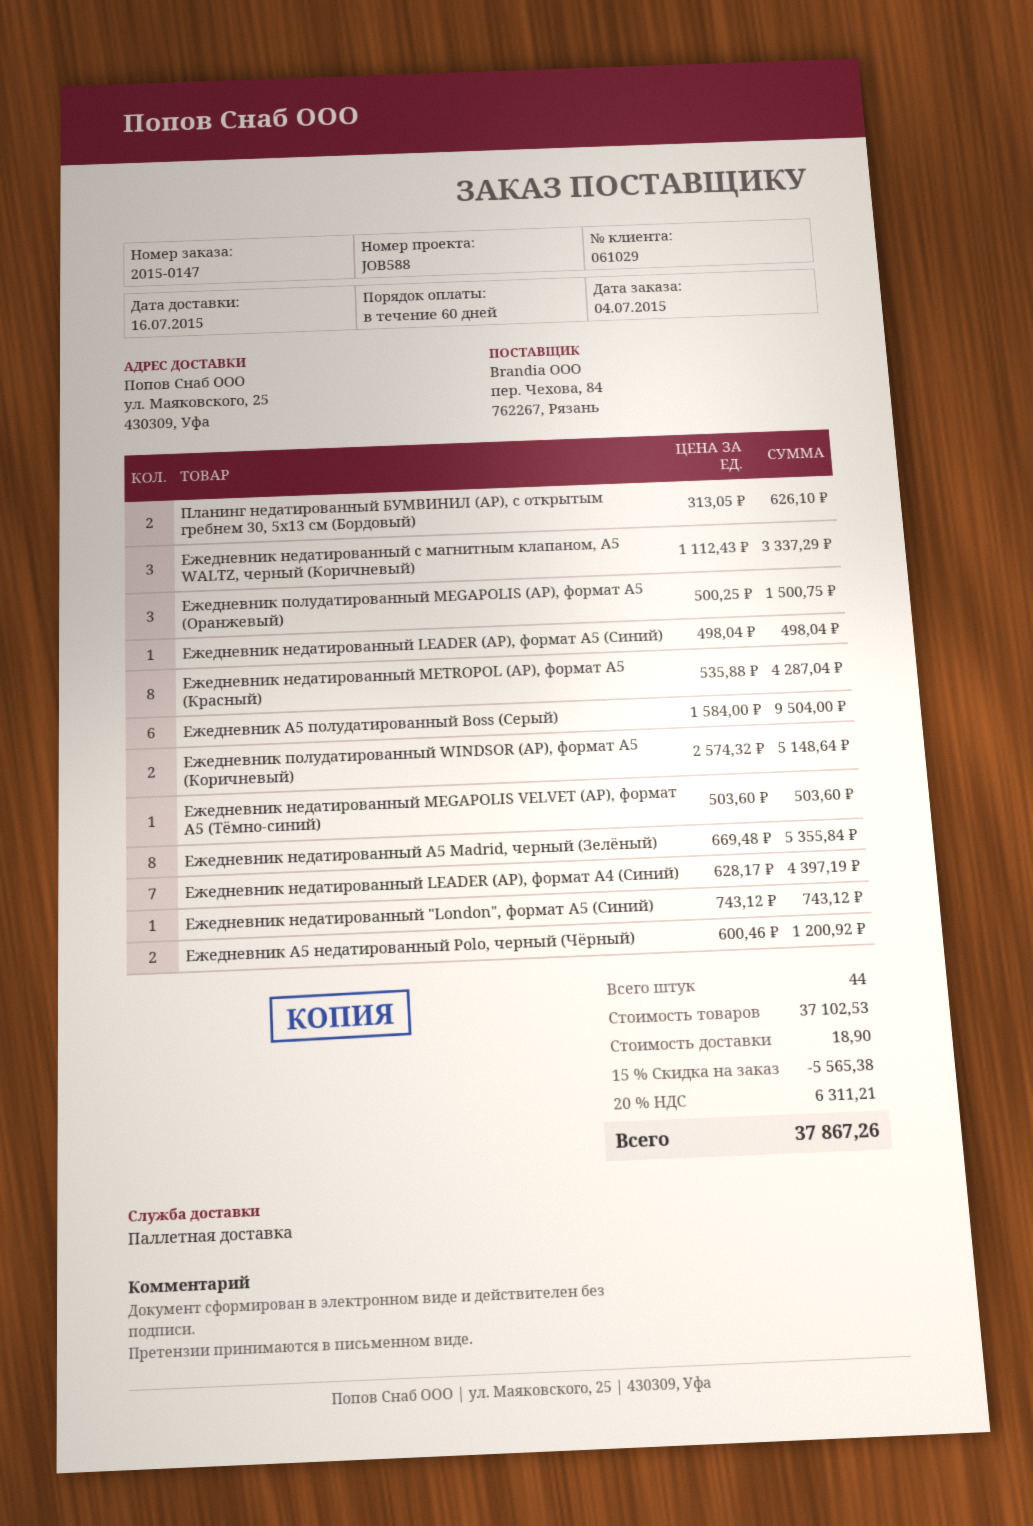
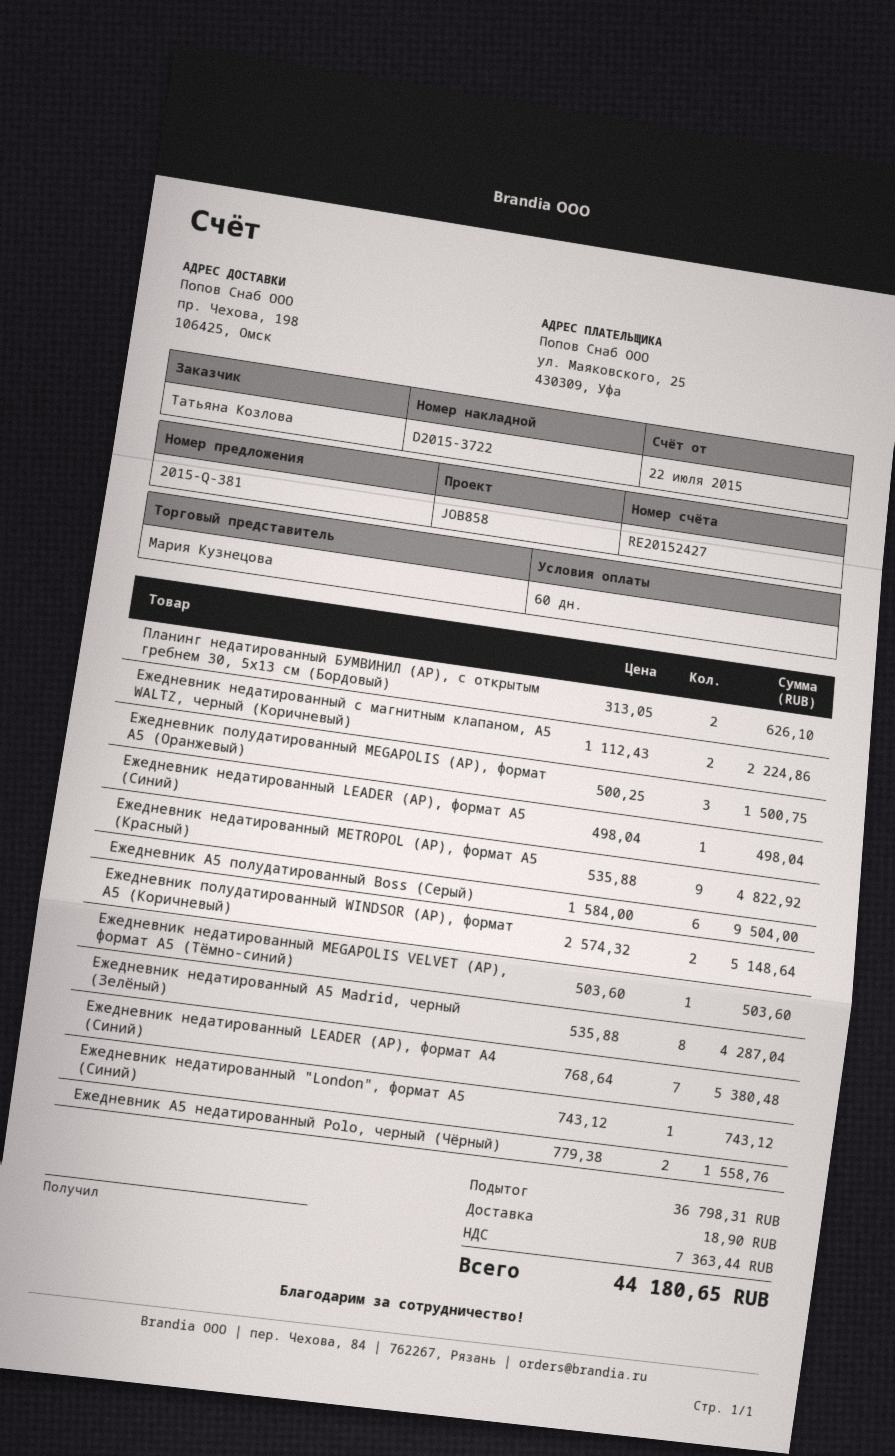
reference: JOB588 -> JOB858
ship to: ул. Маяковского, 25, 430309, Уфа -> пр. Чехова, 198, 106425, Омск
Ежедневник недатированный с магнитным клапаном, А5 WALTZ, черный (Коричневый): 3 x 1112.43 = 3337.29 -> 2 x 1112.43 = 2224.86
Ежедневник недатированный METROPOL (АР), формат A5 (Красный): 8 x 535.88 = 4287.04 -> 9 x 535.88 = 4822.92
Ежедневник недатированный А5 Madrid, черный (Зелёный): 8 x 669.48 = 5355.84 -> 8 x 535.88 = 4287.04
Ежедневник недатированный LEADER (АР), формат A4 (Синий): 7 x 628.17 = 4397.19 -> 7 x 768.64 = 5380.48
Ежедневник А5 недатированный Polo, черный (Чёрный): 2 x 600.46 = 1200.92 -> 2 x 779.38 = 1558.76
subtotal: 37102.53 -> 36798.31
discount: 15% = 5565.38 -> none
tax: 6311.21 -> 7363.44
total: 37867.26 -> 44180.65

